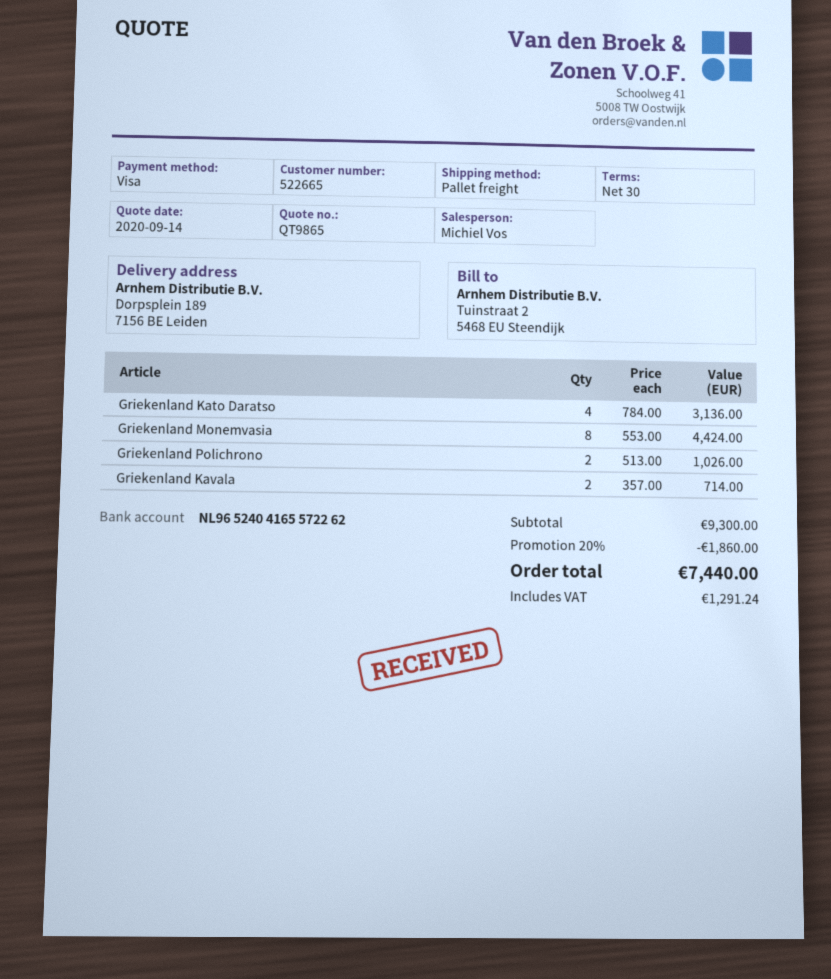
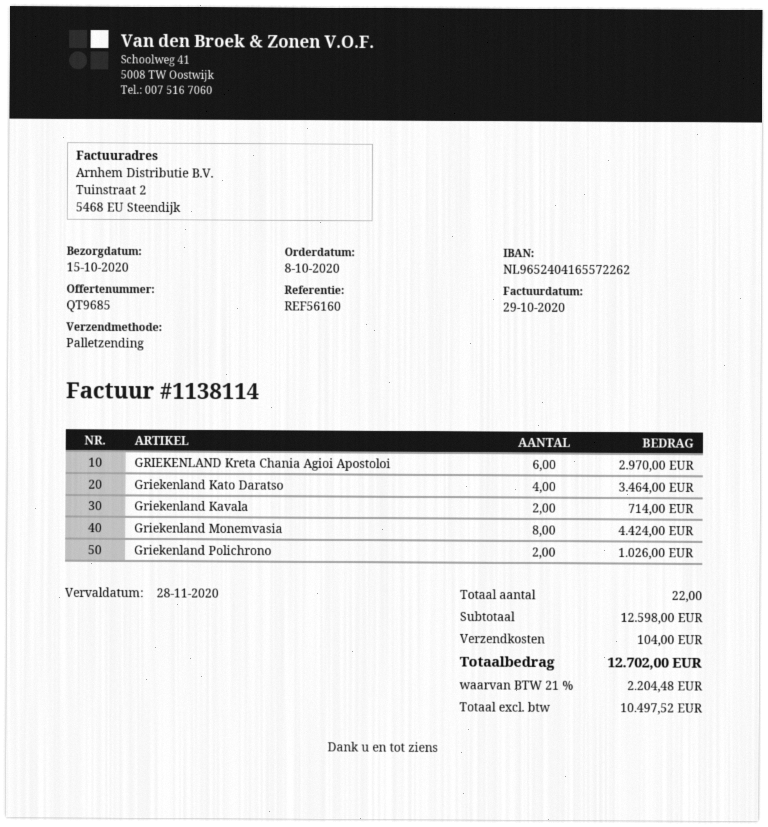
quote number: QT9865 -> QT9685
Griekenland Kato Daratso: 4 for 3136.00 -> 4 for 3464.00
GRIEKENLAND Kreta Chania Agioi Apostoloi: none -> 6 for 2970.00
subtotal: 9300.00 -> 12598.00
discount: 20% = 1860.00 -> none
shipping: none -> 104.00
tax: 1291.24 -> 2204.48
total: 7440.00 -> 12702.00

